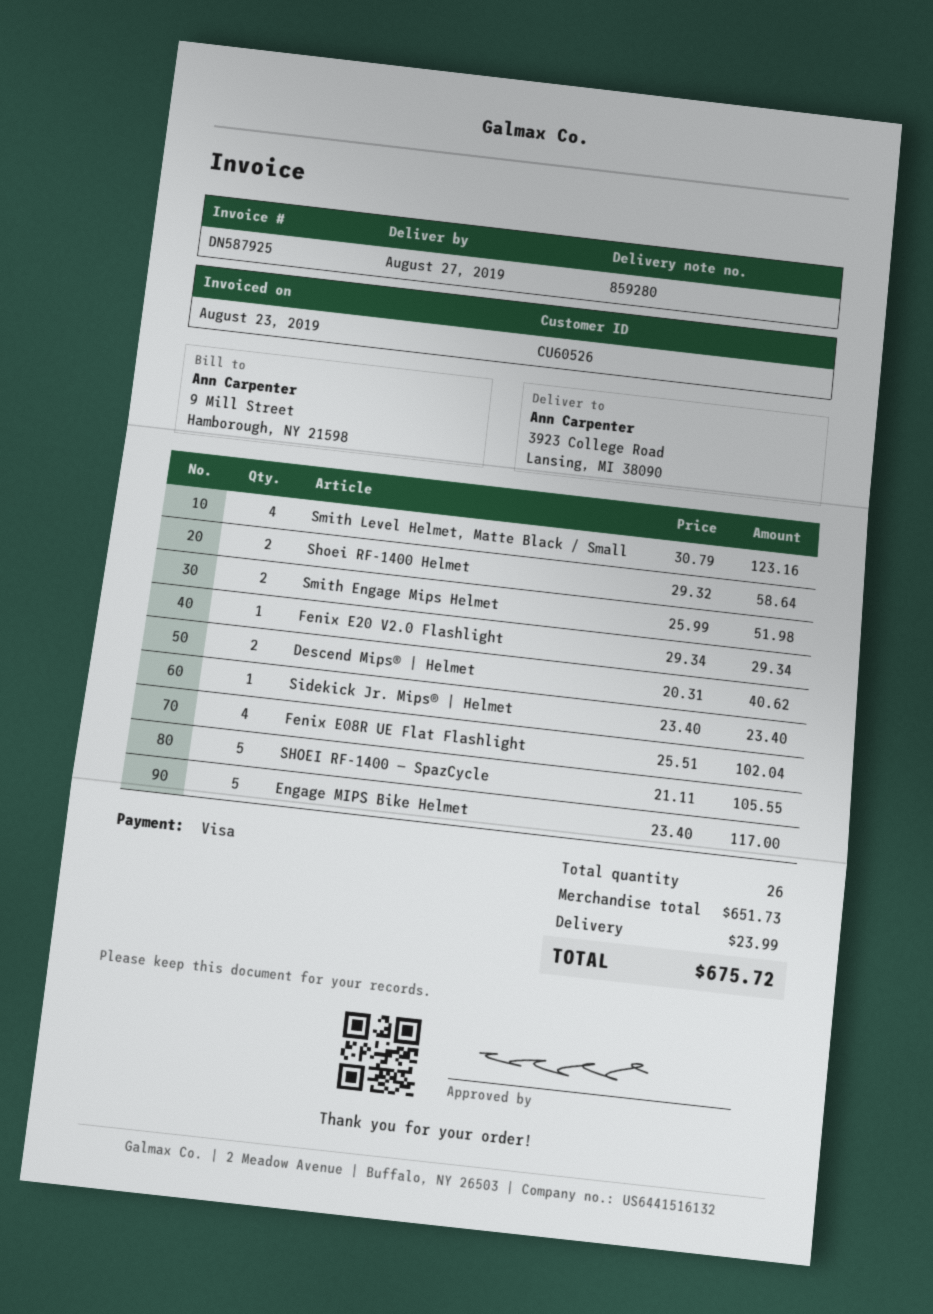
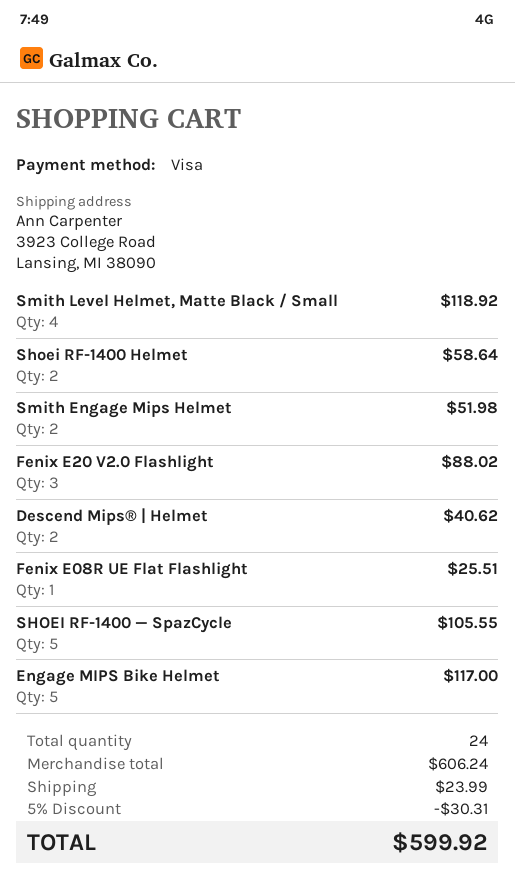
Smith Level Helmet, Matte Black / Small: 4 for 123.16 -> 4 for 118.92
Fenix E20 V2.0 Flashlight: 1 for 29.34 -> 3 for 88.02
Sidekick Jr. Mips® | Helmet: 1 for 23.40 -> none
Fenix E08R UE Flat Flashlight: 4 for 102.04 -> 1 for 25.51
total quantity: 26 -> 24
subtotal: 651.73 -> 606.24
discount: none -> 5% = 30.31
total: 675.72 -> 599.92

